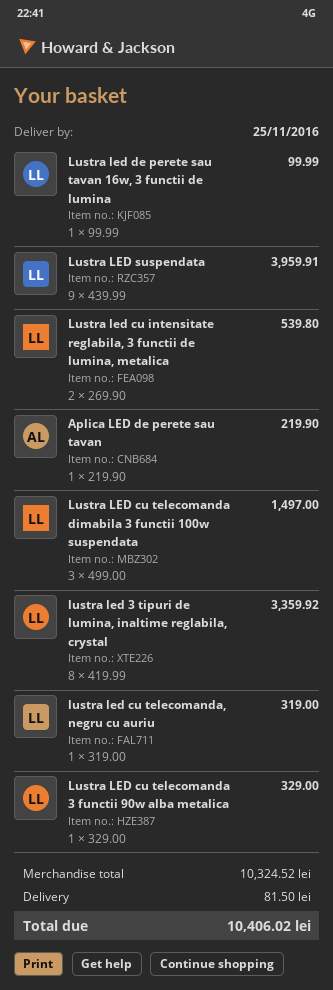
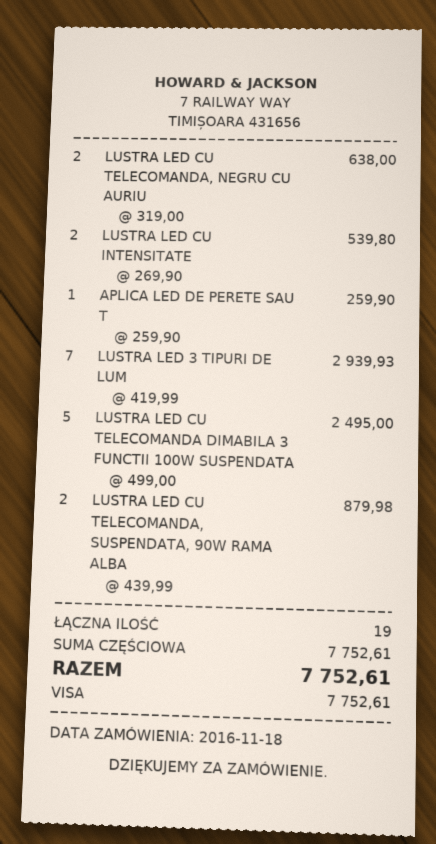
Lustra led de perete sau tavan 16w, 3 functii de lumina: 1 x 99.99 = 99.99 -> none
Lustra LED suspendata: 9 x 439.99 = 3959.91 -> none
Aplica LED de perete sau tavan: 1 x 219.90 = 219.90 -> 1 x 259.90 = 259.90
Lustra LED cu telecomanda dimabila 3 functii 100w suspendata: 3 x 499.00 = 1497.00 -> 5 x 499.00 = 2495.00
lustra led 3 tipuri de lumina, inaltime reglabila, crystal: 8 x 419.99 = 3359.92 -> 7 x 419.99 = 2939.93
lustra led cu telecomanda, negru cu auriu: 1 x 319.00 = 319.00 -> 2 x 319.00 = 638.00
Lustra LED cu telecomanda 3 functii 90w alba metalica: 1 x 329.00 = 329.00 -> none
LUSTRA LED CU TELECOMANDA, SUSPENDATA, 90W RAMA ALBA: none -> 2 x 439.99 = 879.98
subtotal: 10324.52 -> 7752.61
shipping: 81.50 -> none
total: 10406.02 -> 7752.61

